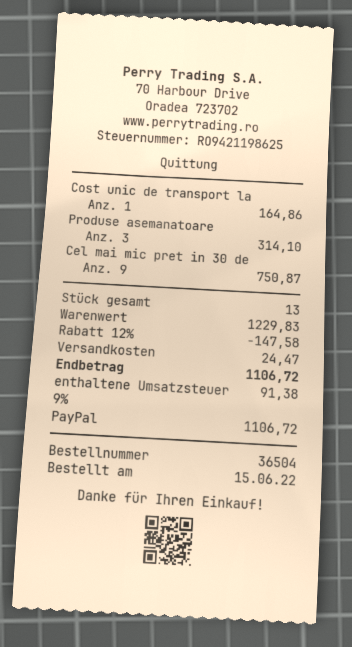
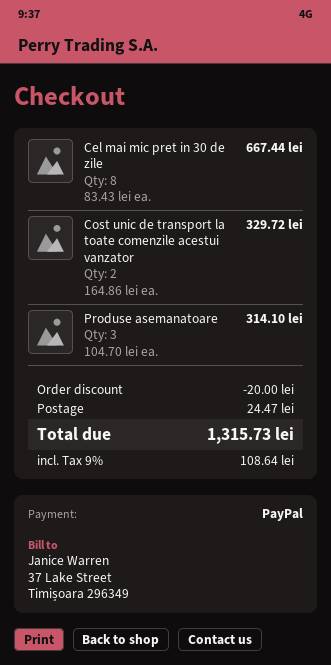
Cost unic de transport la: 1 for 164.86 -> 2 for 329.72
Cel mai mic pret in 30 de: 9 for 750.87 -> 8 for 667.44
discount: 147.58 -> 20.00
tax: 9% = 91.38 -> 9% = 108.64
total: 1106.72 -> 1315.73

